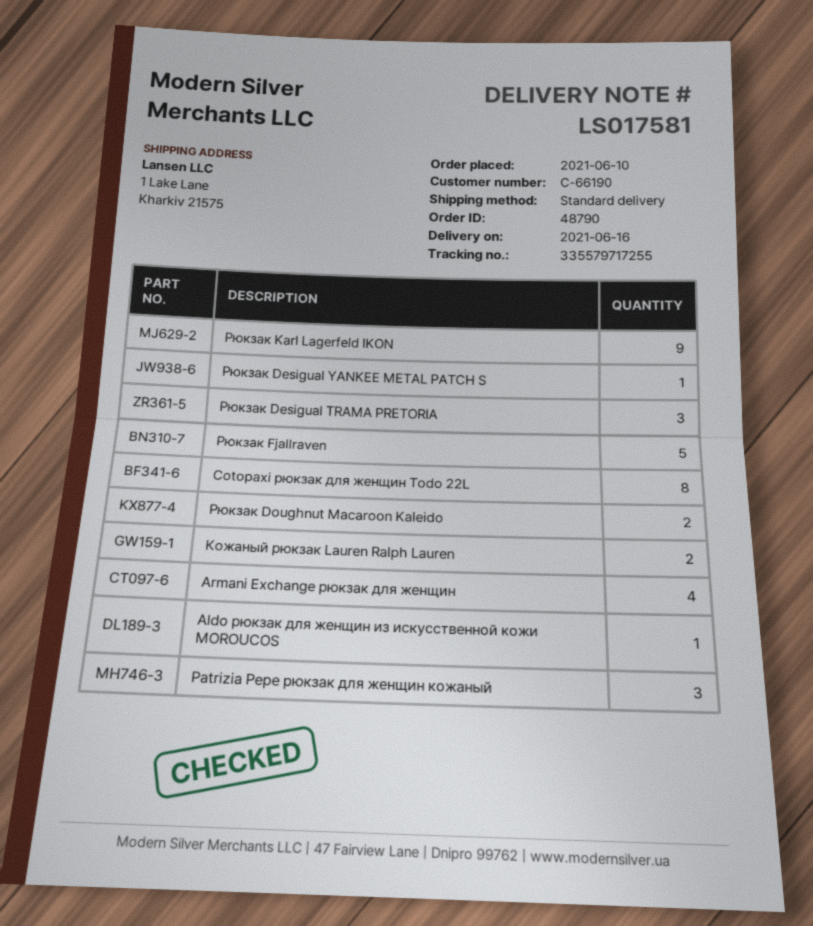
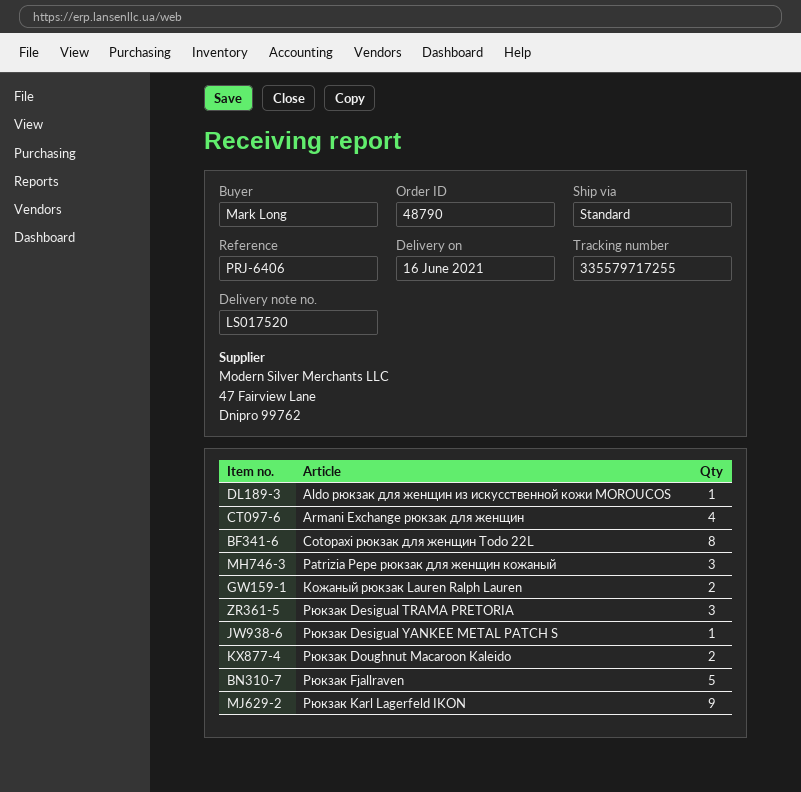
delivery note number: LS017581 -> LS017520

